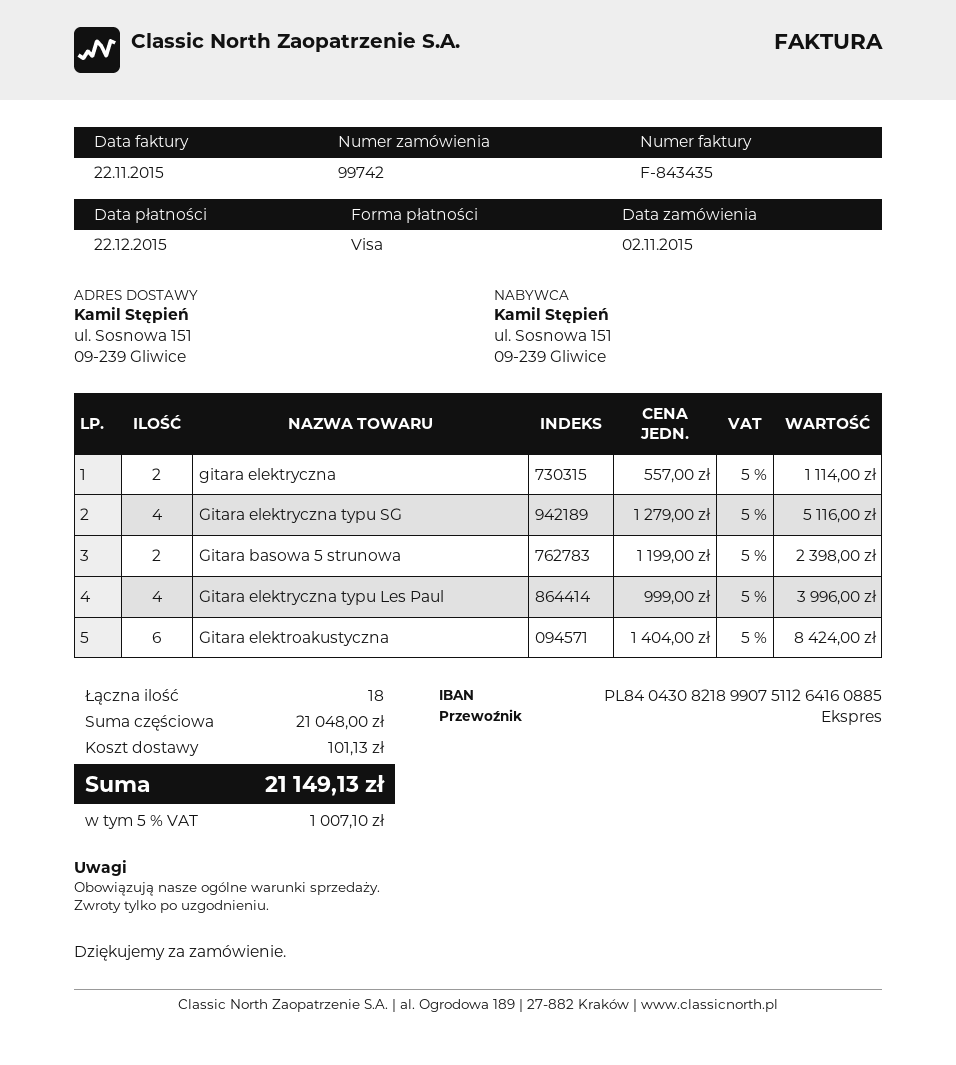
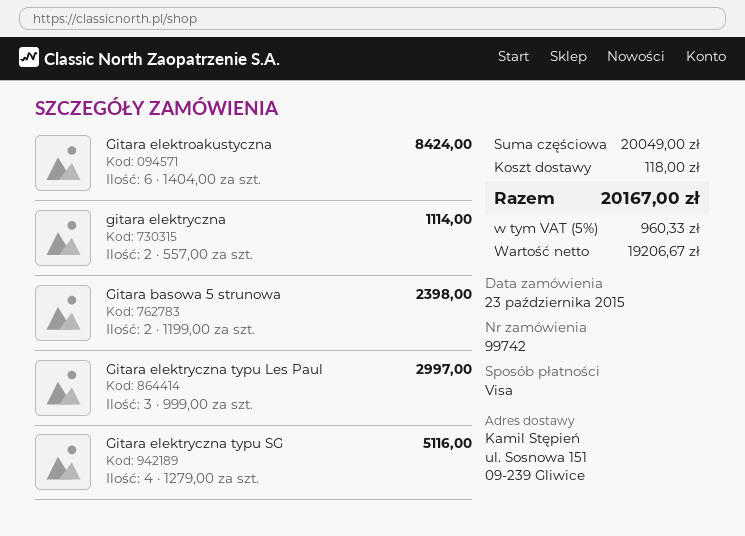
order date: 2015-11-02 -> 2015-10-23
Gitara elektryczna typu Les Paul: 4 x 999.00 = 3996.00 -> 3 x 999.00 = 2997.00
subtotal: 21048.00 -> 20049.00
shipping: 101.13 -> 118.00
tax: 5% = 1007.10 -> 5% = 960.33
total: 21149.13 -> 20167.00

